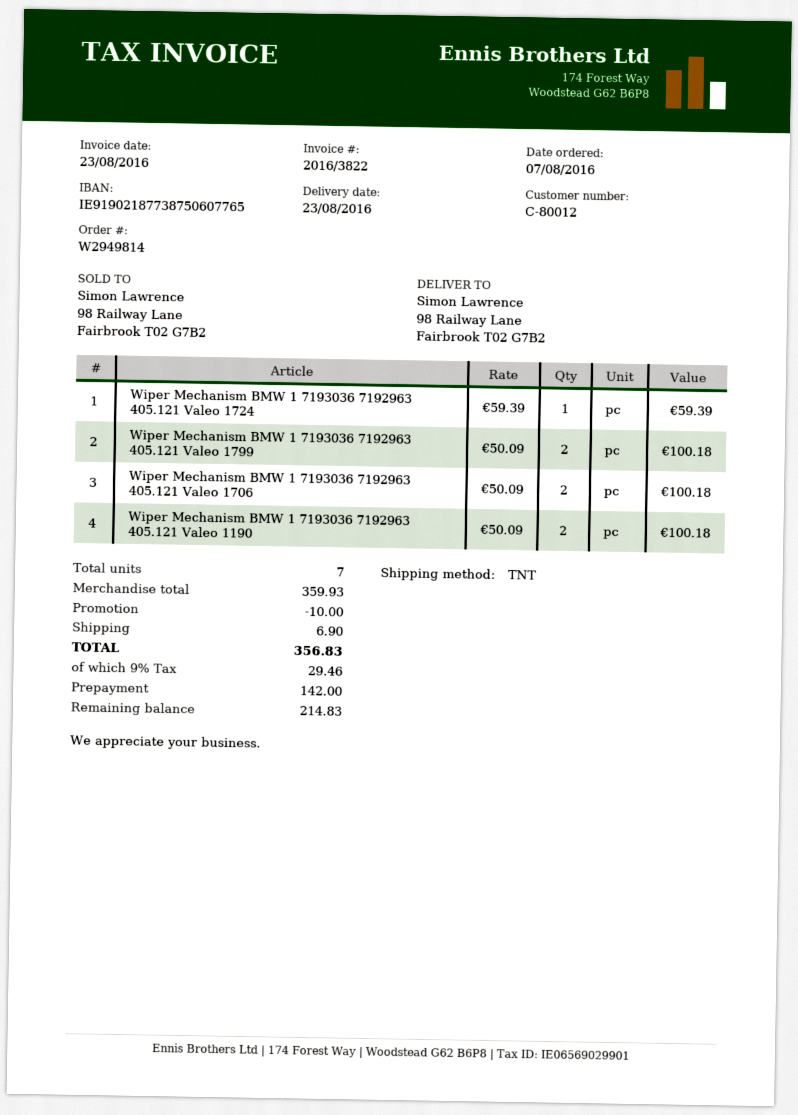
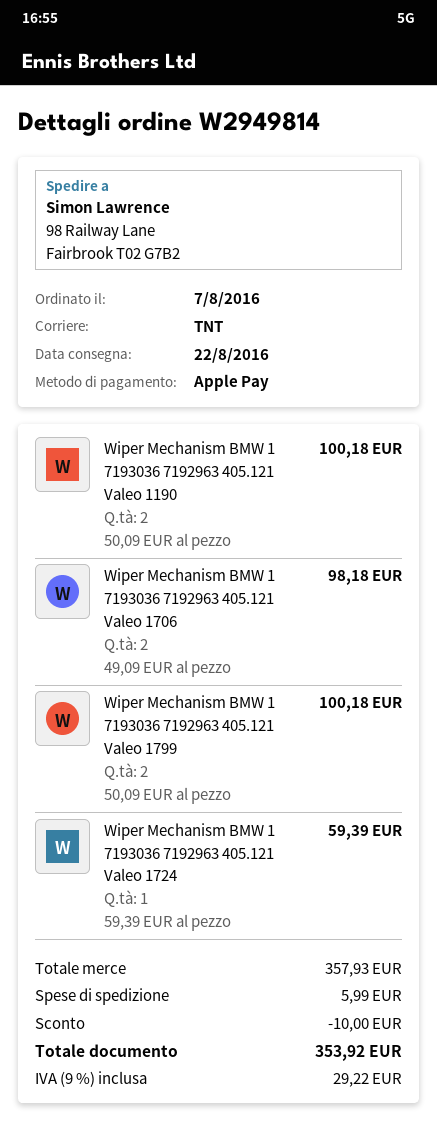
delivery date: 2016-08-23 -> 2016-08-22
Wiper Mechanism BMW 1 7193036 7192963 405.121 Valeo 1706: 2 x 50.09 = 100.18 -> 2 x 49.09 = 98.18
subtotal: 359.93 -> 357.93
shipping: 6.90 -> 5.99
tax: 9% = 29.46 -> 9% = 29.22
total: 356.83 -> 353.92

